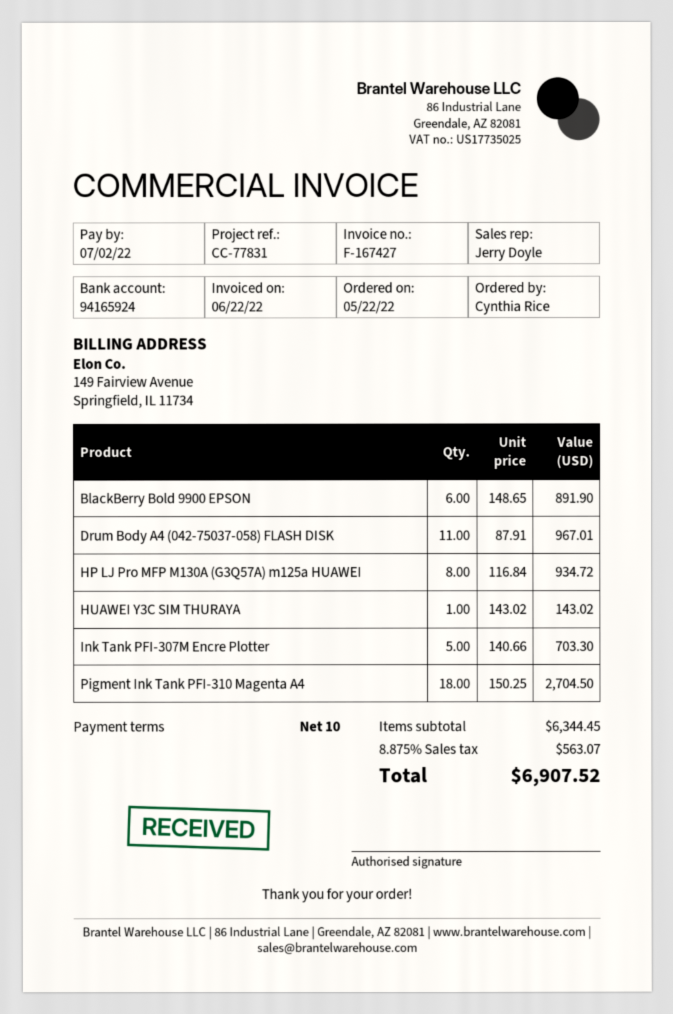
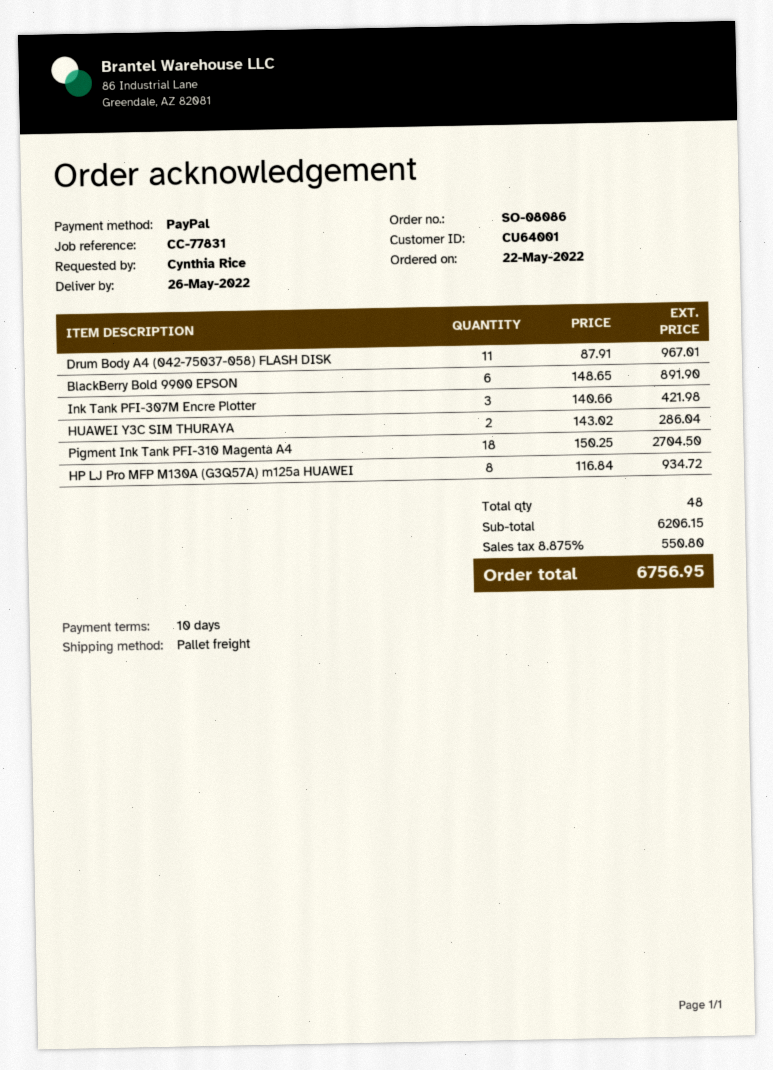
HUAWEI Y3C SIM THURAYA: 1 x 143.02 = 143.02 -> 2 x 143.02 = 286.04
Ink Tank PFI-307M Encre Plotter: 5 x 140.66 = 703.30 -> 3 x 140.66 = 421.98
subtotal: 6344.45 -> 6206.15
tax: 8.875% = 563.07 -> 8.875% = 550.80
total: 6907.52 -> 6756.95

